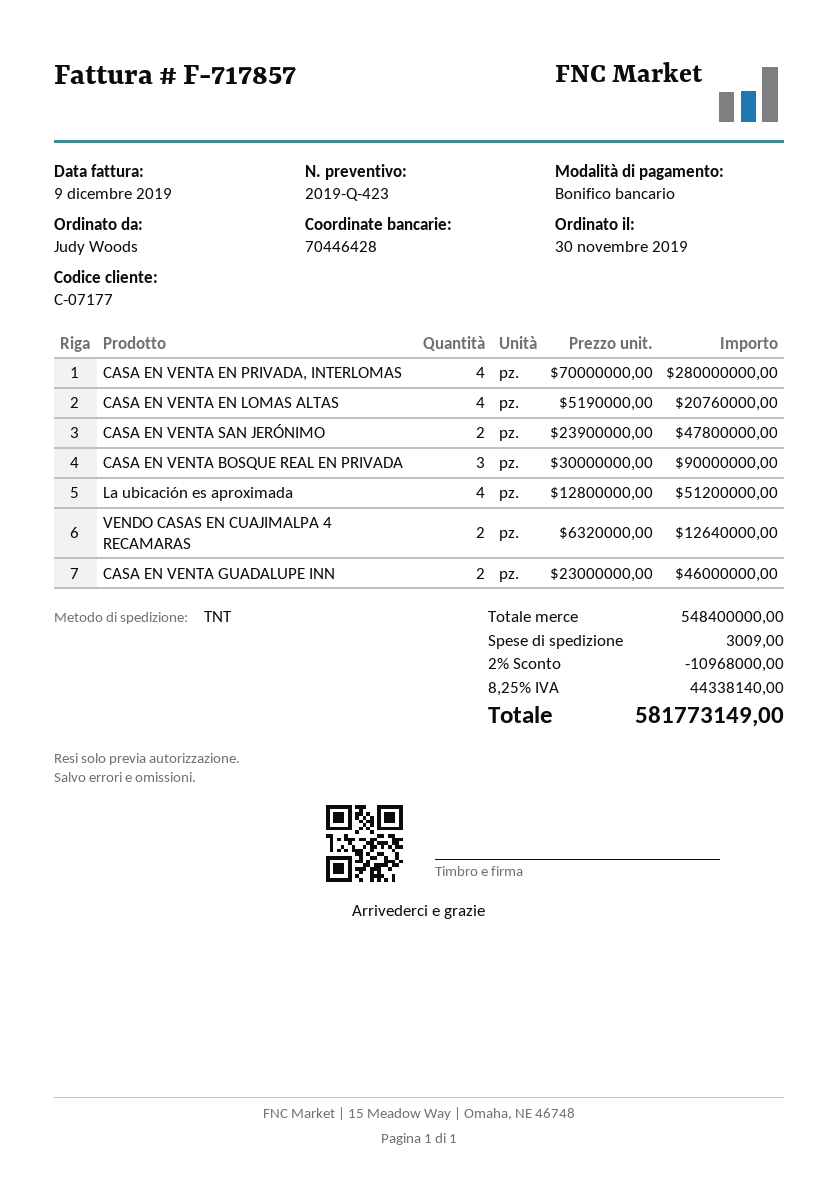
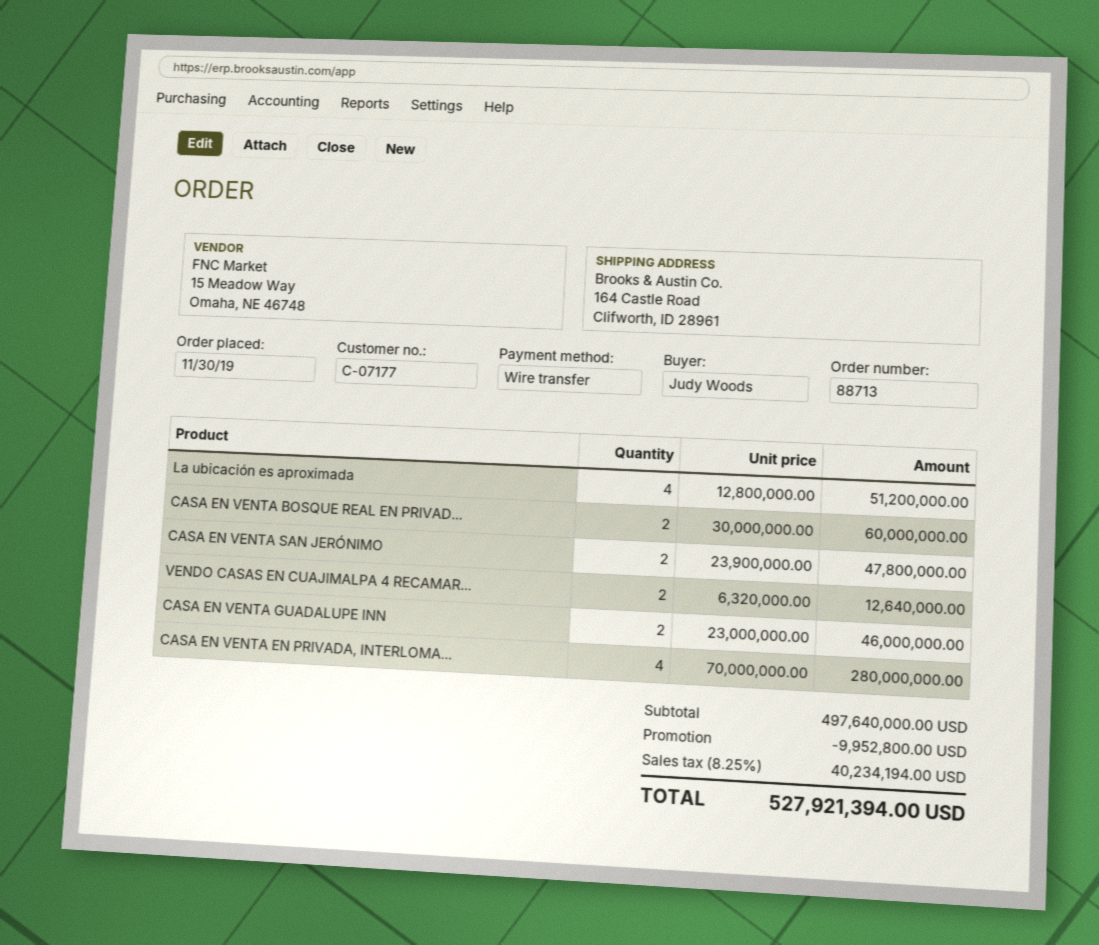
CASA EN VENTA EN LOMAS ALTAS: 4 x 5190000.00 = 20760000.00 -> none
CASA EN VENTA BOSQUE REAL EN PRIVADA: 3 x 30000000.00 = 90000000.00 -> 2 x 30000000.00 = 60000000.00
subtotal: 548400000.00 -> 497640000.00
discount: 10968000.00 -> 9952800.00
shipping: 3009.00 -> none
tax: 8.25% = 44338140.00 -> 8.25% = 40234194.00
total: 581773149.00 -> 527921394.00

